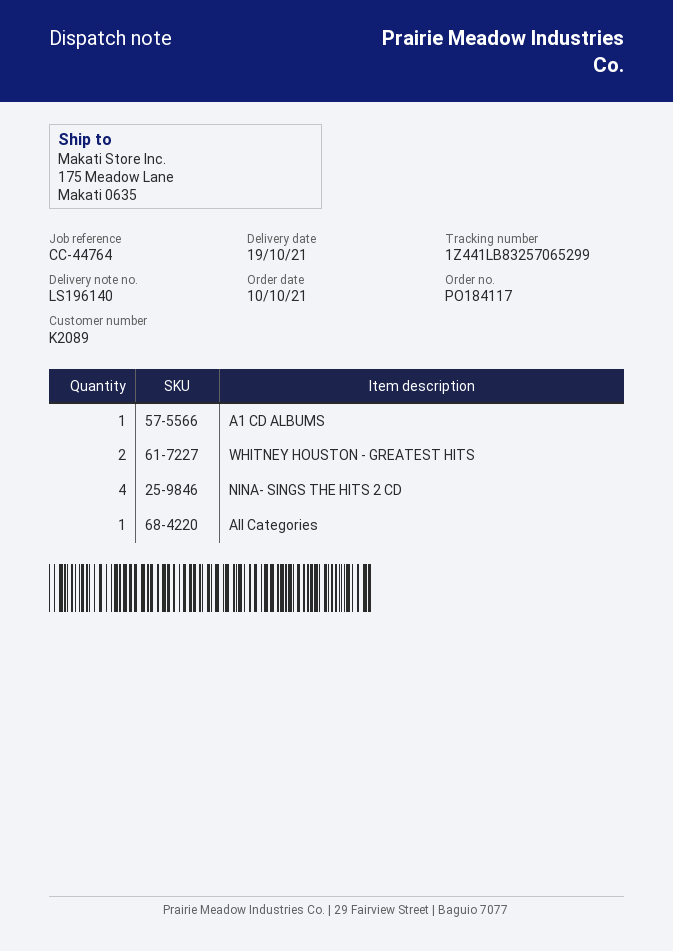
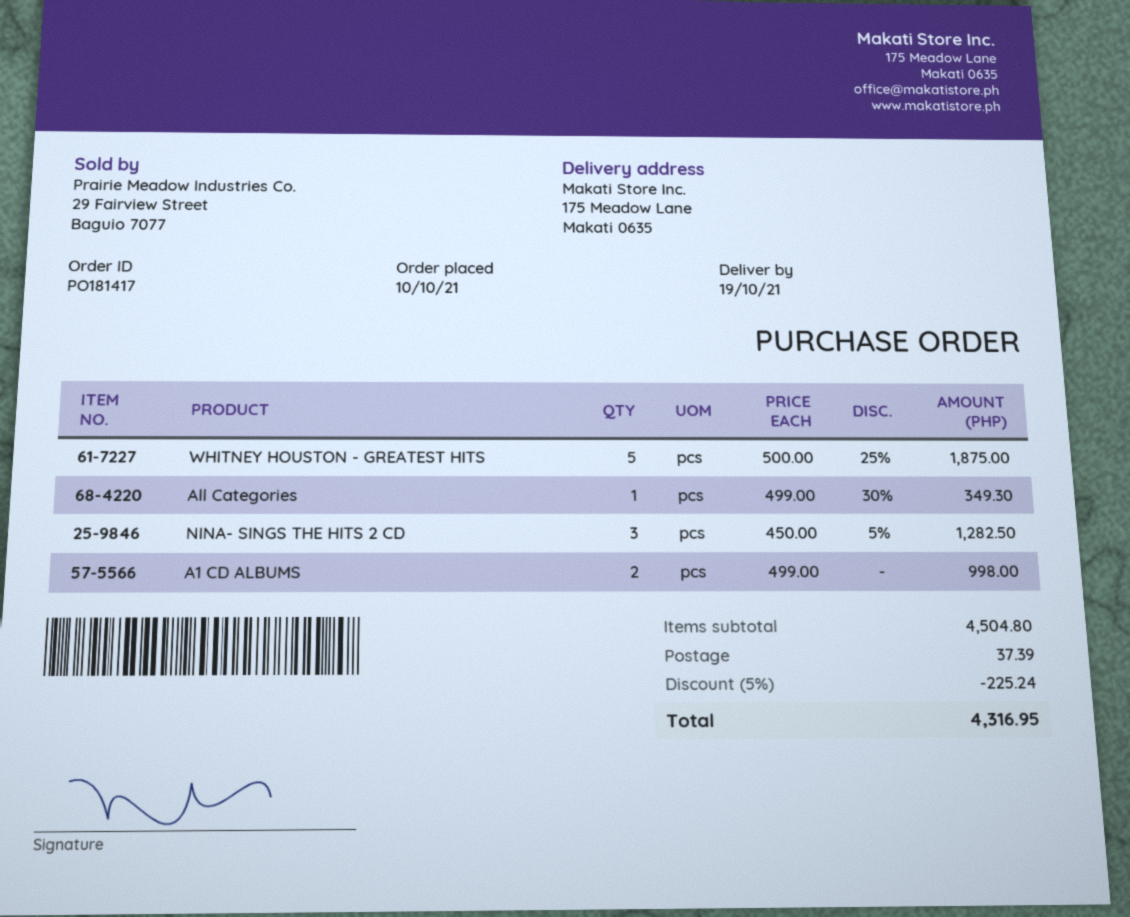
order number: PO184117 -> PO181417
A1 CD ALBUMS: 1 -> 2
WHITNEY HOUSTON - GREATEST HITS: 2 -> 5
NINA- SINGS THE HITS 2 CD: 4 -> 3

